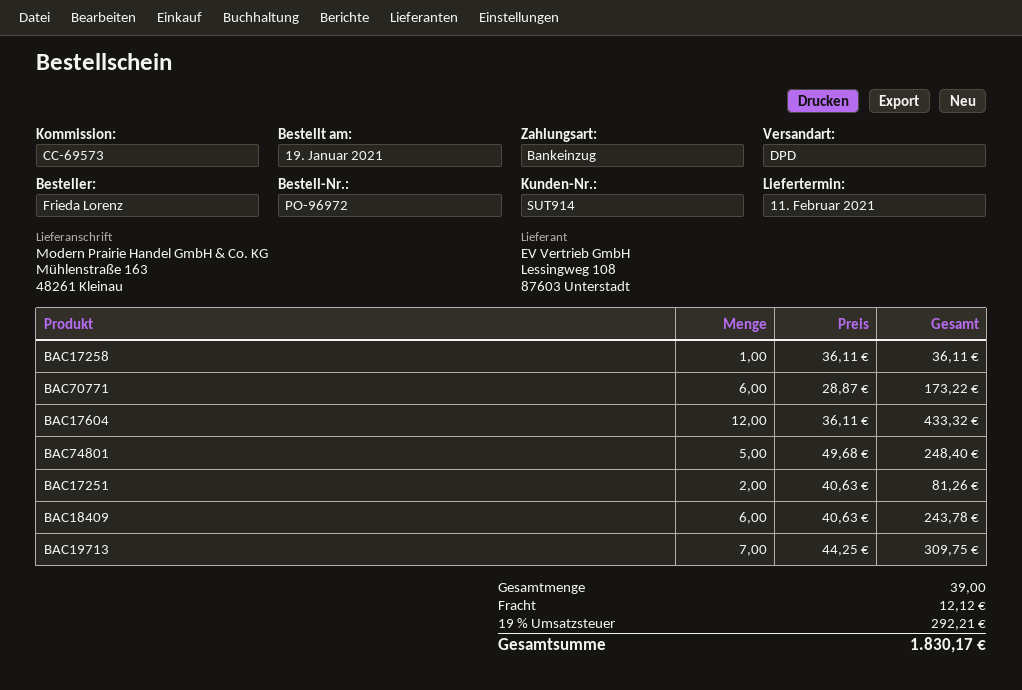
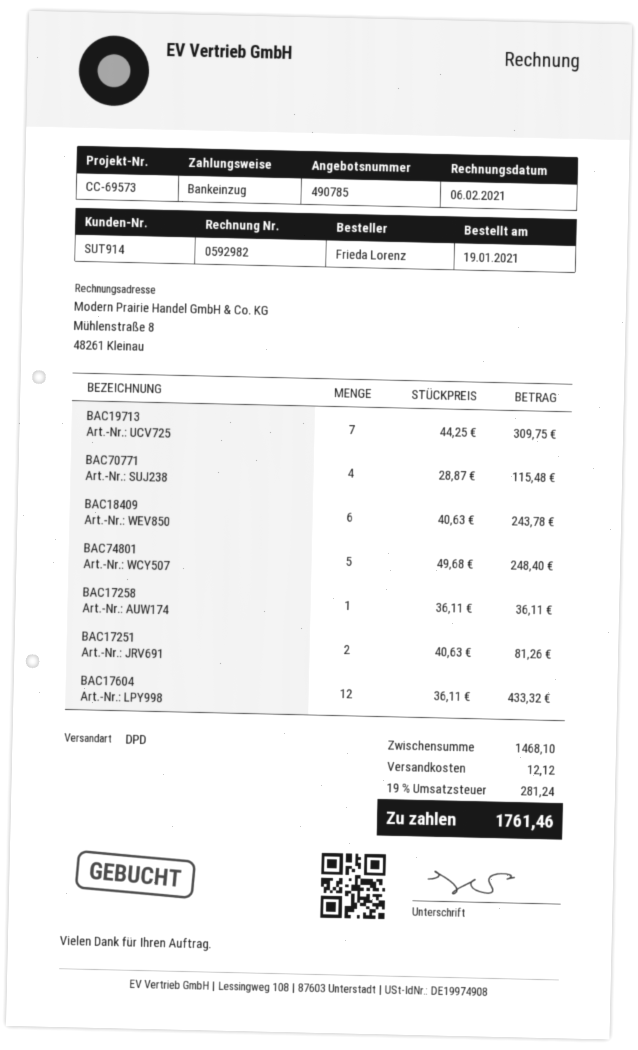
BAC70771: 6 x 28.87 = 173.22 -> 4 x 28.87 = 115.48
tax: 19% = 292.21 -> 19% = 281.24
total: 1830.17 -> 1761.46

